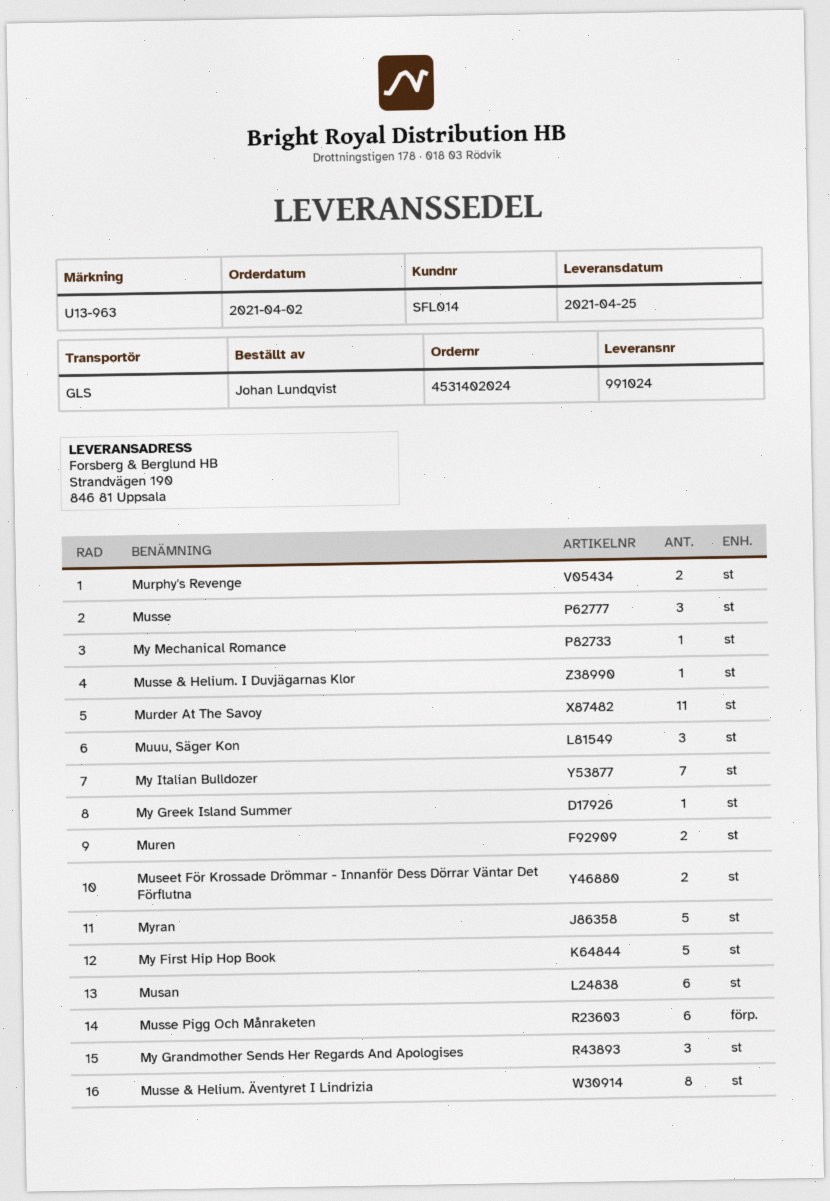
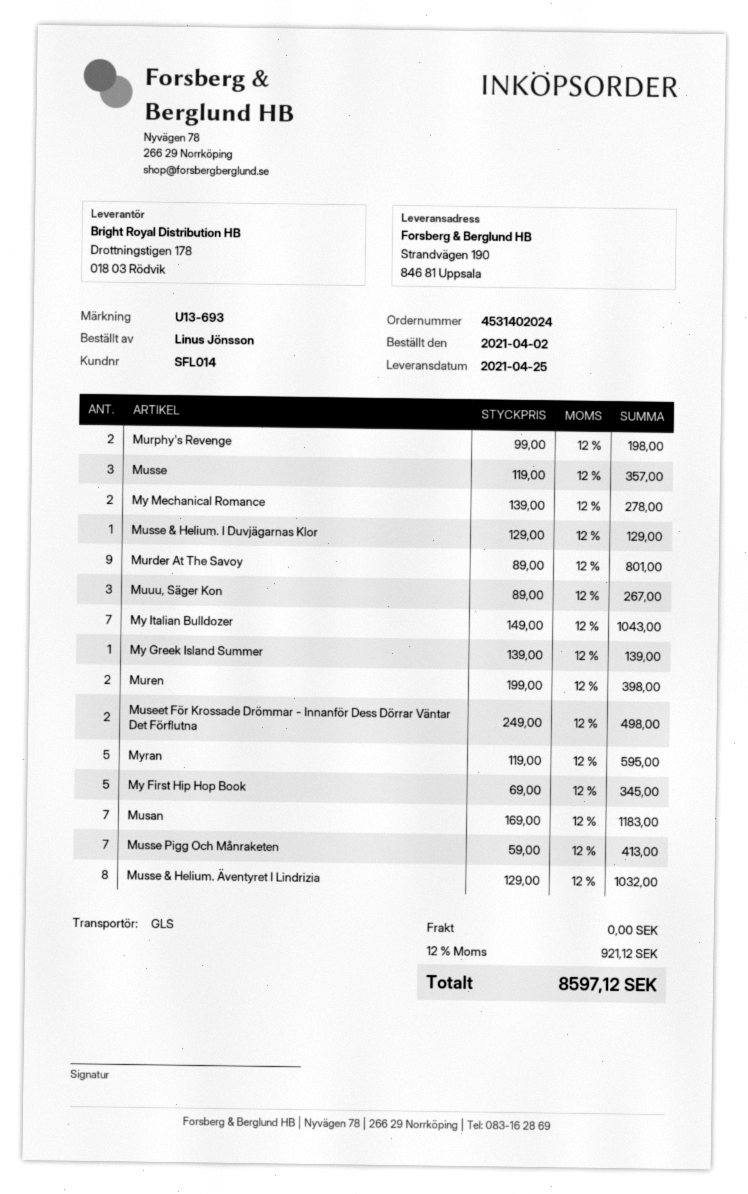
reference: U13-963 -> U13-693
ordered by: Johan Lundqvist -> Linus Jönsson
My Mechanical Romance: 1 -> 2
Murder At The Savoy: 11 -> 9
Musan: 6 -> 7
Musse Pigg Och Månraketen: 6 -> 7
My Grandmother Sends Her Regards And Apologises: 3 -> none

